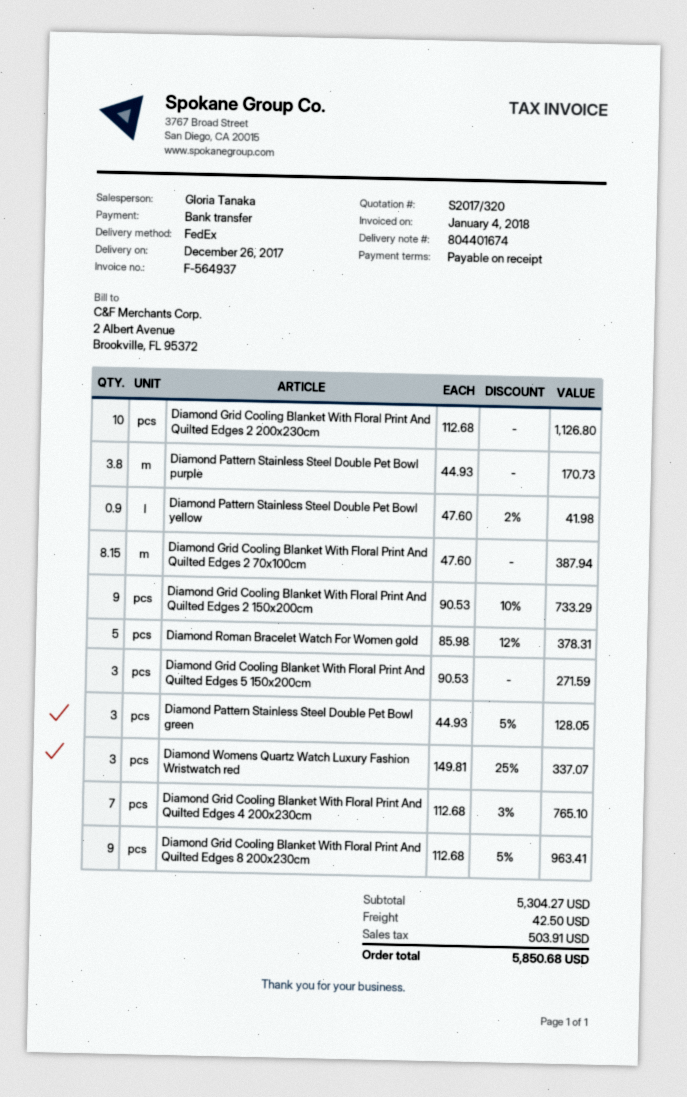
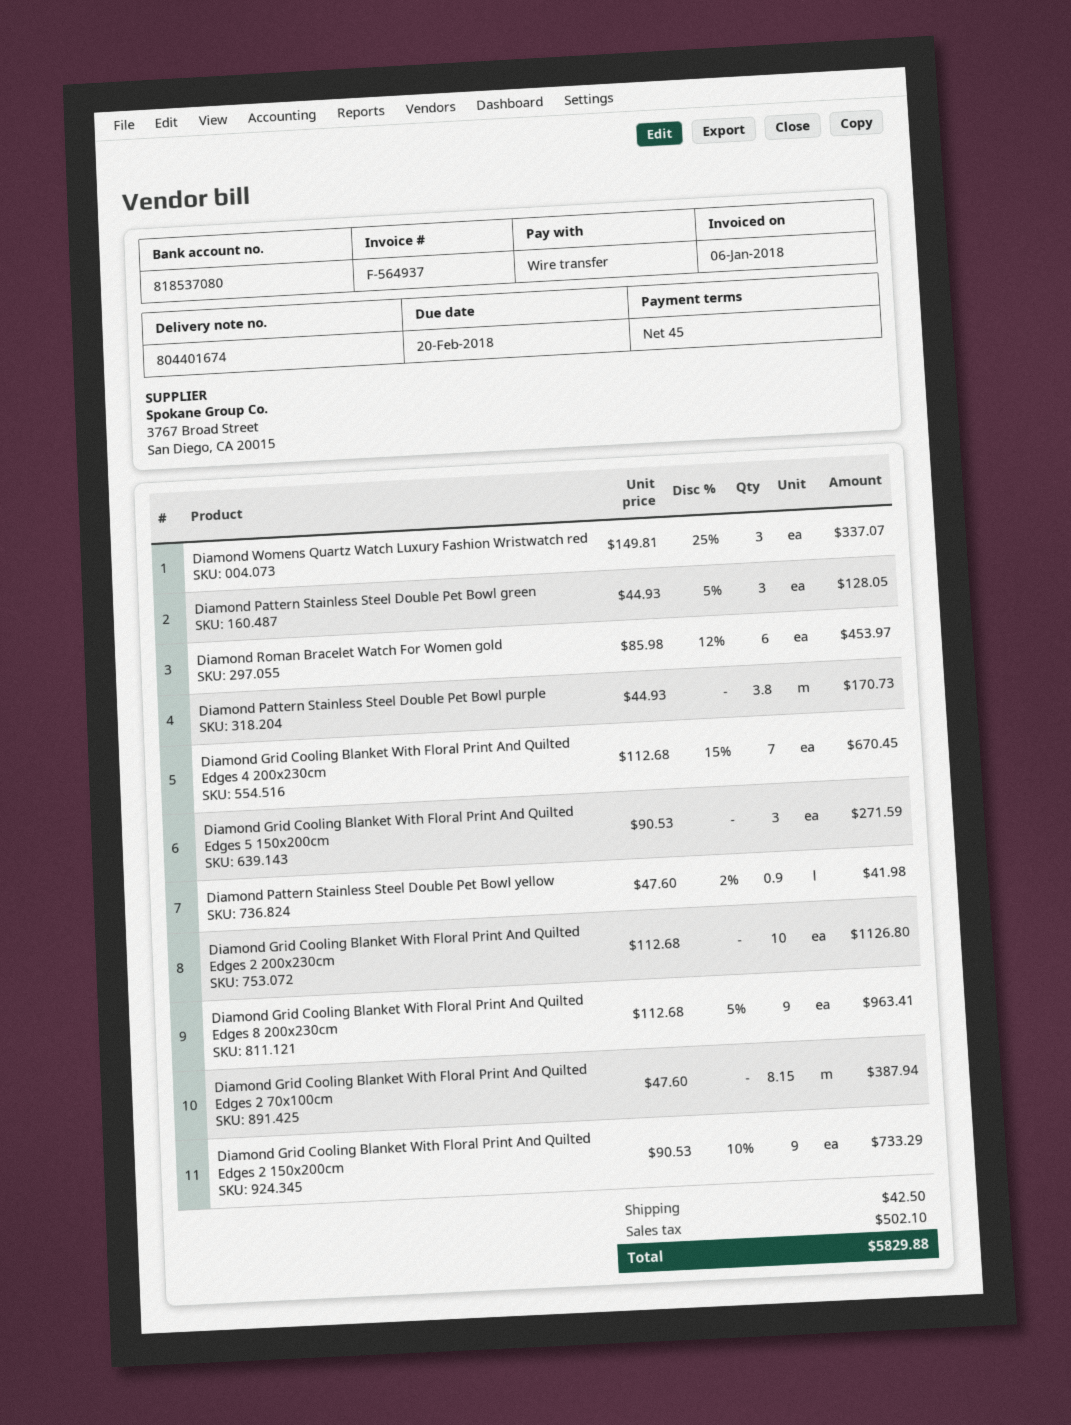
invoice date: 2018-01-04 -> 2018-01-06
payment terms: on receipt -> 45 days
Diamond Roman Bracelet Watch For Women gold: 5 x 85.98 - 12% = 378.31 -> 6 x 85.98 - 12% = 453.97
Diamond Grid Cooling Blanket With Floral Print And Quilted Edges 4 200x230cm: 7 x 112.68 - 3% = 765.10 -> 7 x 112.68 - 15% = 670.45
tax: 503.91 -> 502.10
total: 5850.68 -> 5829.88

